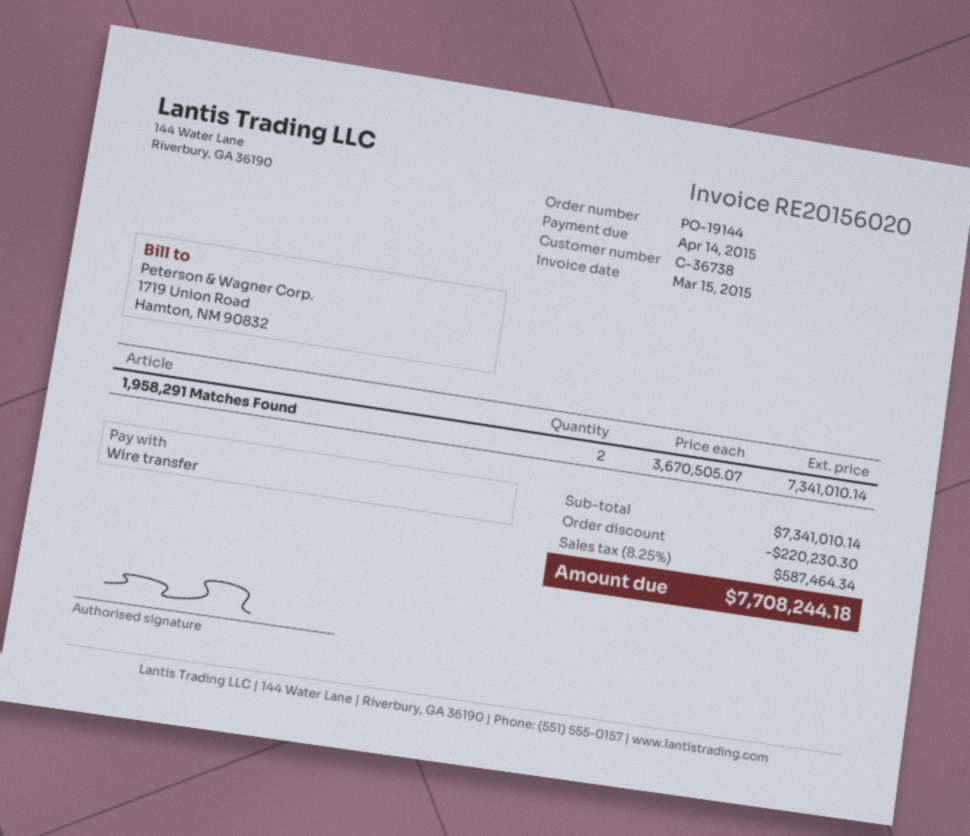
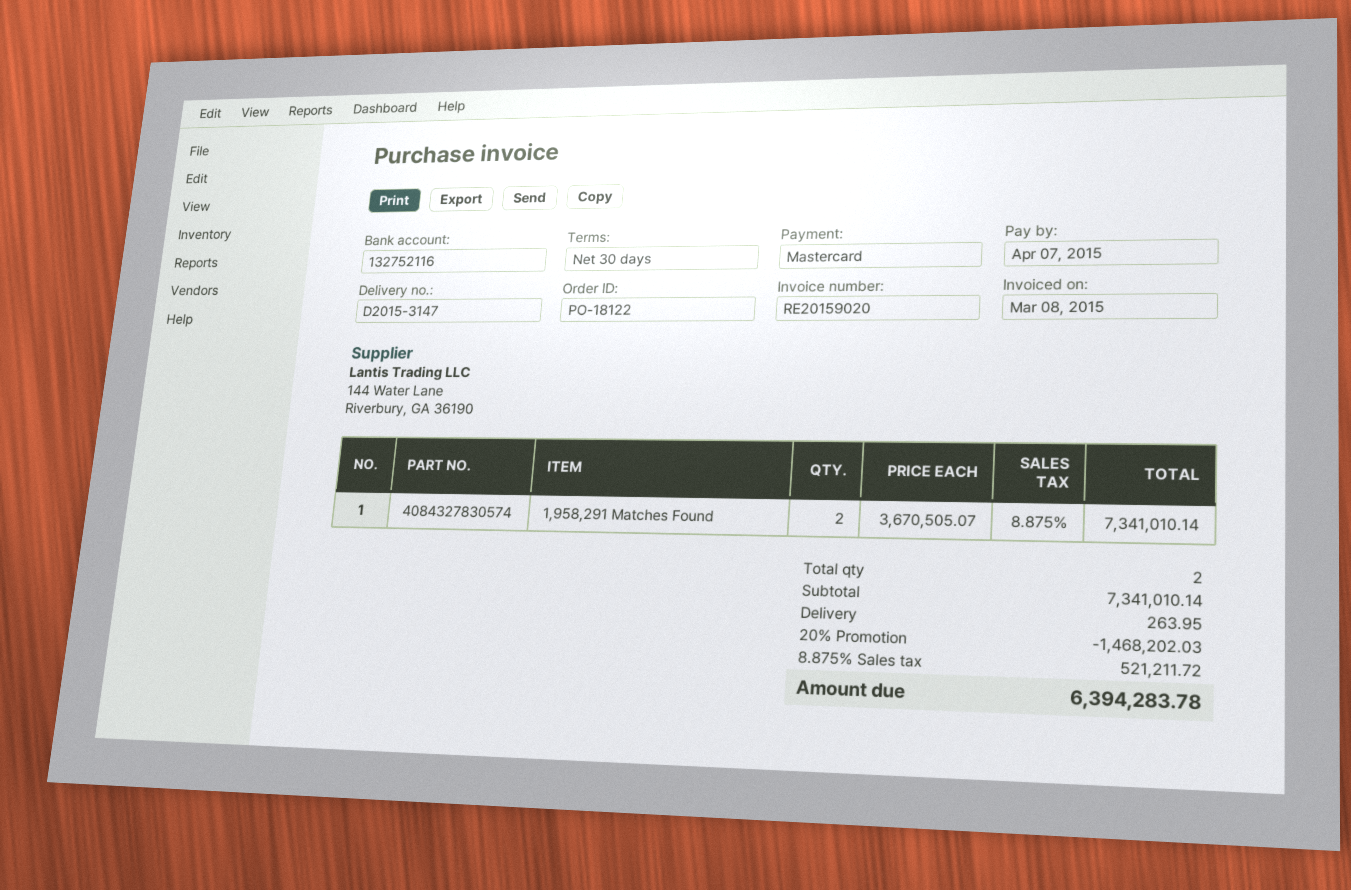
order number: PO-19144 -> PO-18122
invoice number: RE20156020 -> RE20159020
invoice date: 2015-03-15 -> 2015-03-08
due date: 2015-04-14 -> 2015-04-07
payment method: bank transfer -> Mastercard
discount: 220230.30 -> 1468202.03
shipping: none -> 263.95
tax: 8.25% = 587464.34 -> 8.875% = 521211.72
total: 7708244.18 -> 6394283.78

